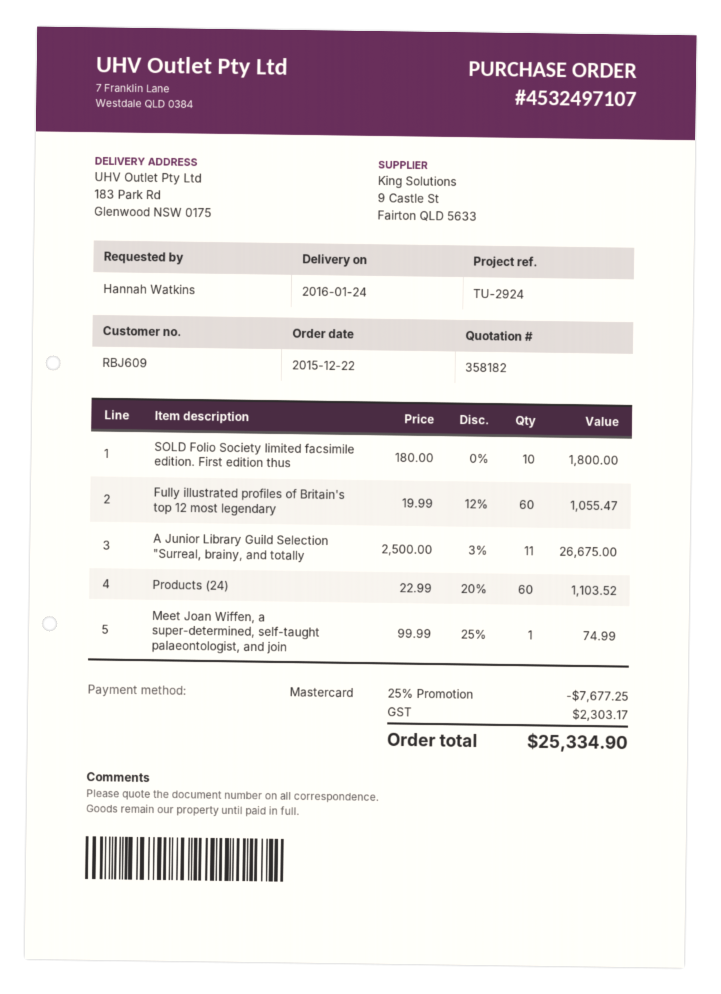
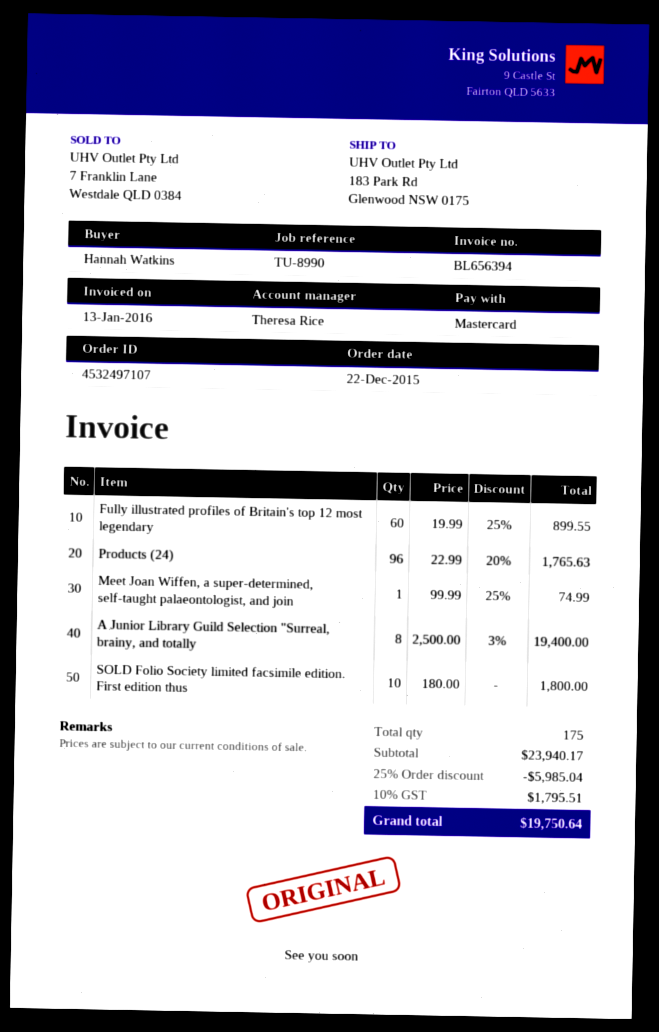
reference: TU-2924 -> TU-8990
Fully illustrated profiles of Britain's top 12 most legendary: 60 x 19.99 - 12% = 1055.47 -> 60 x 19.99 - 25% = 899.55
A Junior Library Guild Selection "Surreal, brainy, and totally: 11 x 2500.00 - 3% = 26675.00 -> 8 x 2500.00 - 3% = 19400.00
Products (24): 60 x 22.99 - 20% = 1103.52 -> 96 x 22.99 - 20% = 1765.63
discount: 25% = 7677.25 -> 25% = 5985.04
tax: 2303.17 -> 1795.51
total: 25334.90 -> 19750.64

